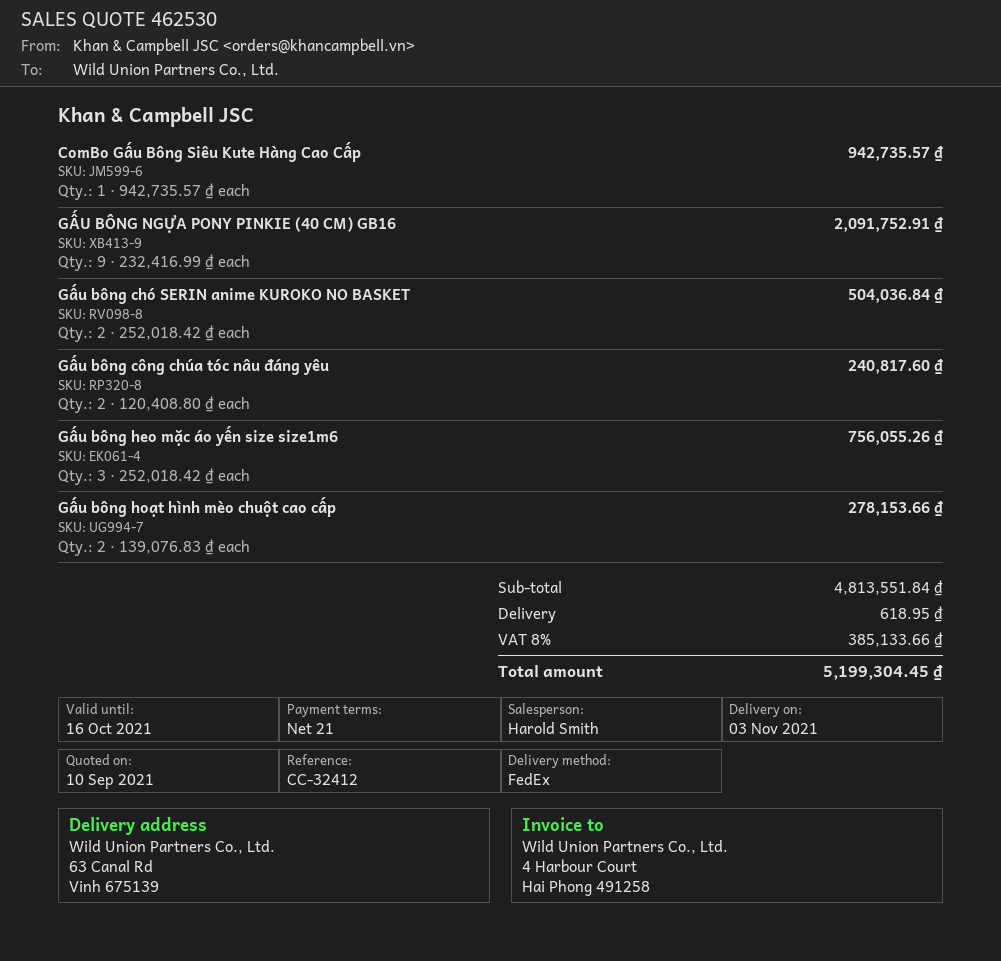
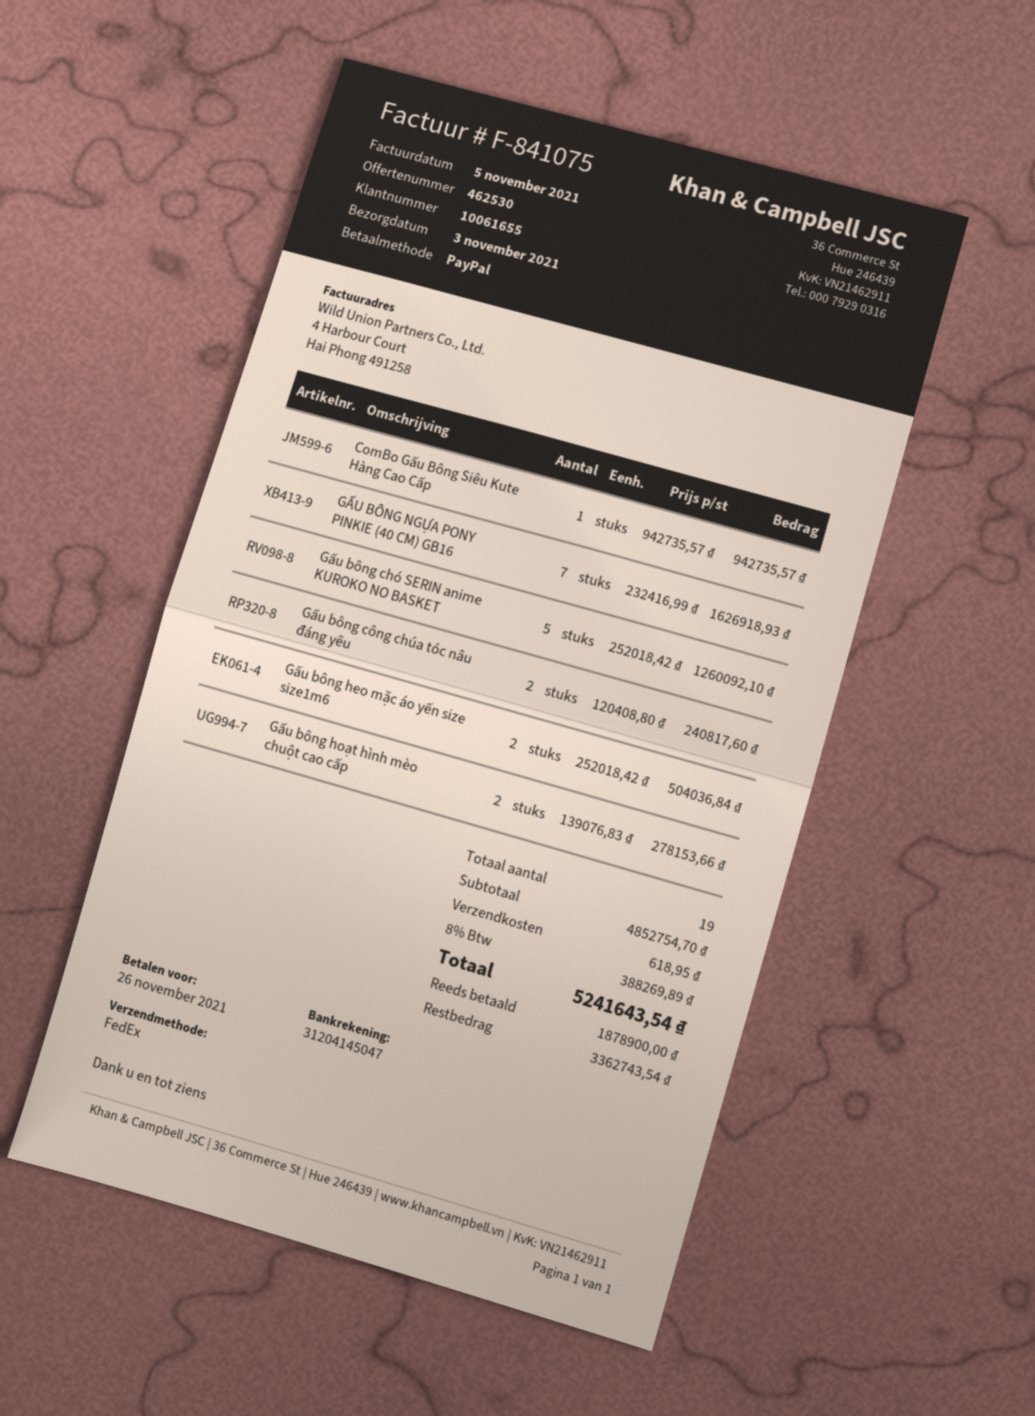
GẤU BÔNG NGỰA PONY PINKIE (40 CM) GB16: 9 x 232416.99 = 2091752.91 -> 7 x 232416.99 = 1626918.93
Gấu bông chó SERIN anime KUROKO NO BASKET: 2 x 252018.42 = 504036.84 -> 5 x 252018.42 = 1260092.10
Gấu bông heo mặc áo yến size size1m6: 3 x 252018.42 = 756055.26 -> 2 x 252018.42 = 504036.84
subtotal: 4813551.84 -> 4852754.70
tax: 8% = 385133.66 -> 8% = 388269.89
total: 5199304.45 -> 5241643.54

